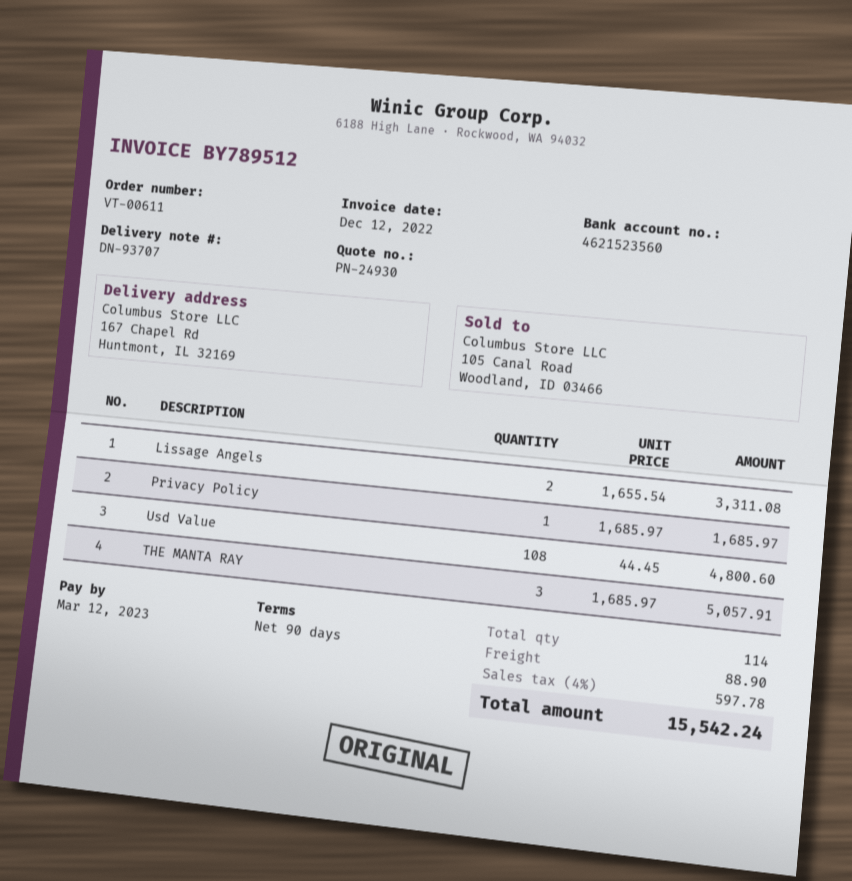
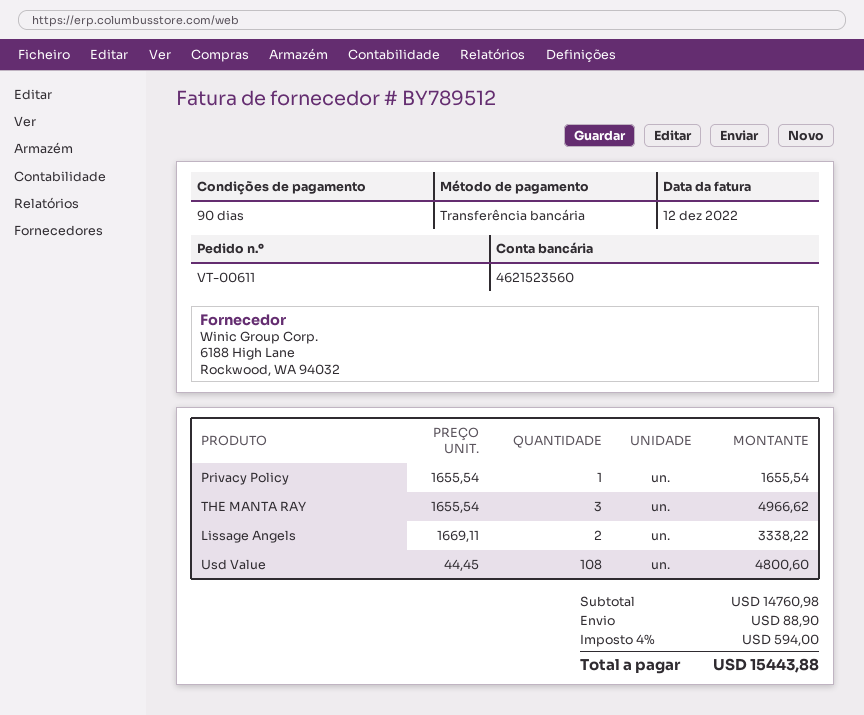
Lissage Angels: 2 x 1655.54 = 3311.08 -> 2 x 1669.11 = 3338.22
Privacy Policy: 1 x 1685.97 = 1685.97 -> 1 x 1655.54 = 1655.54
THE MANTA RAY: 3 x 1685.97 = 5057.91 -> 3 x 1655.54 = 4966.62
tax: 4% = 597.78 -> 4% = 594.00
total: 15542.24 -> 15443.88

